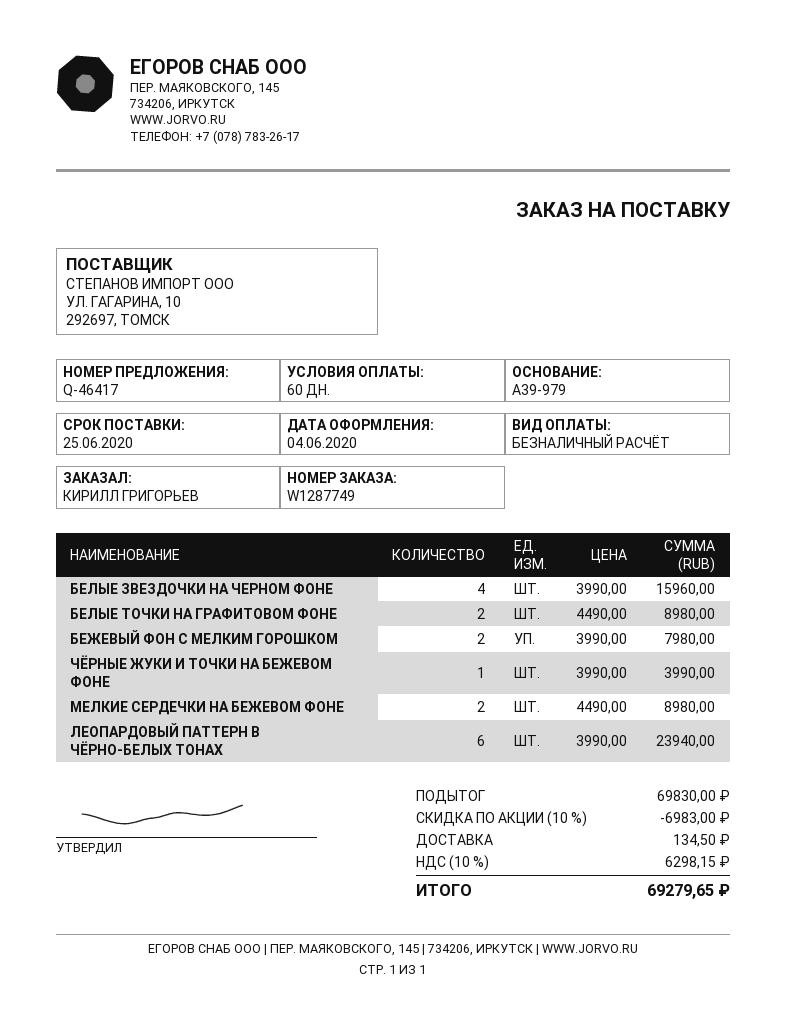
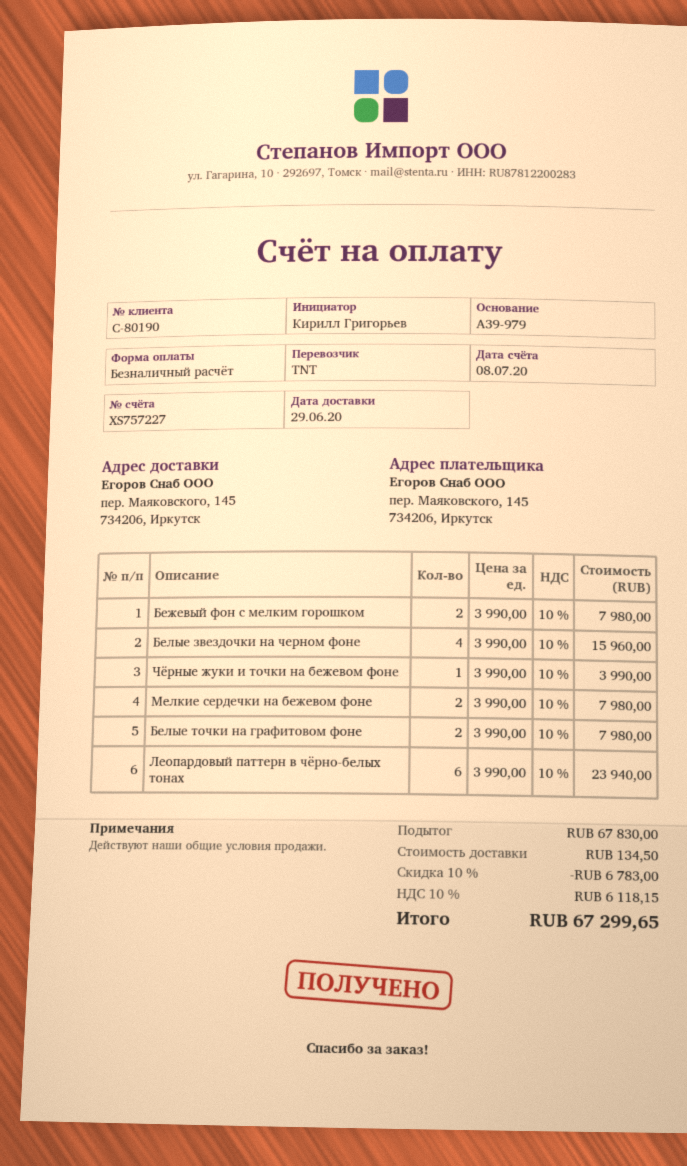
delivery date: 2020-06-25 -> 2020-06-29
БЕЛЫЕ ТОЧКИ НА ГРАФИТОВОМ ФОНЕ: 2 x 4490.00 = 8980.00 -> 2 x 3990.00 = 7980.00
МЕЛКИЕ СЕРДЕЧКИ НА БЕЖЕВОМ ФОНЕ: 2 x 4490.00 = 8980.00 -> 2 x 3990.00 = 7980.00
subtotal: 69830.00 -> 67830.00
discount: 10% = 6983.00 -> 10% = 6783.00
tax: 10% = 6298.15 -> 10% = 6118.15
total: 69279.65 -> 67299.65

